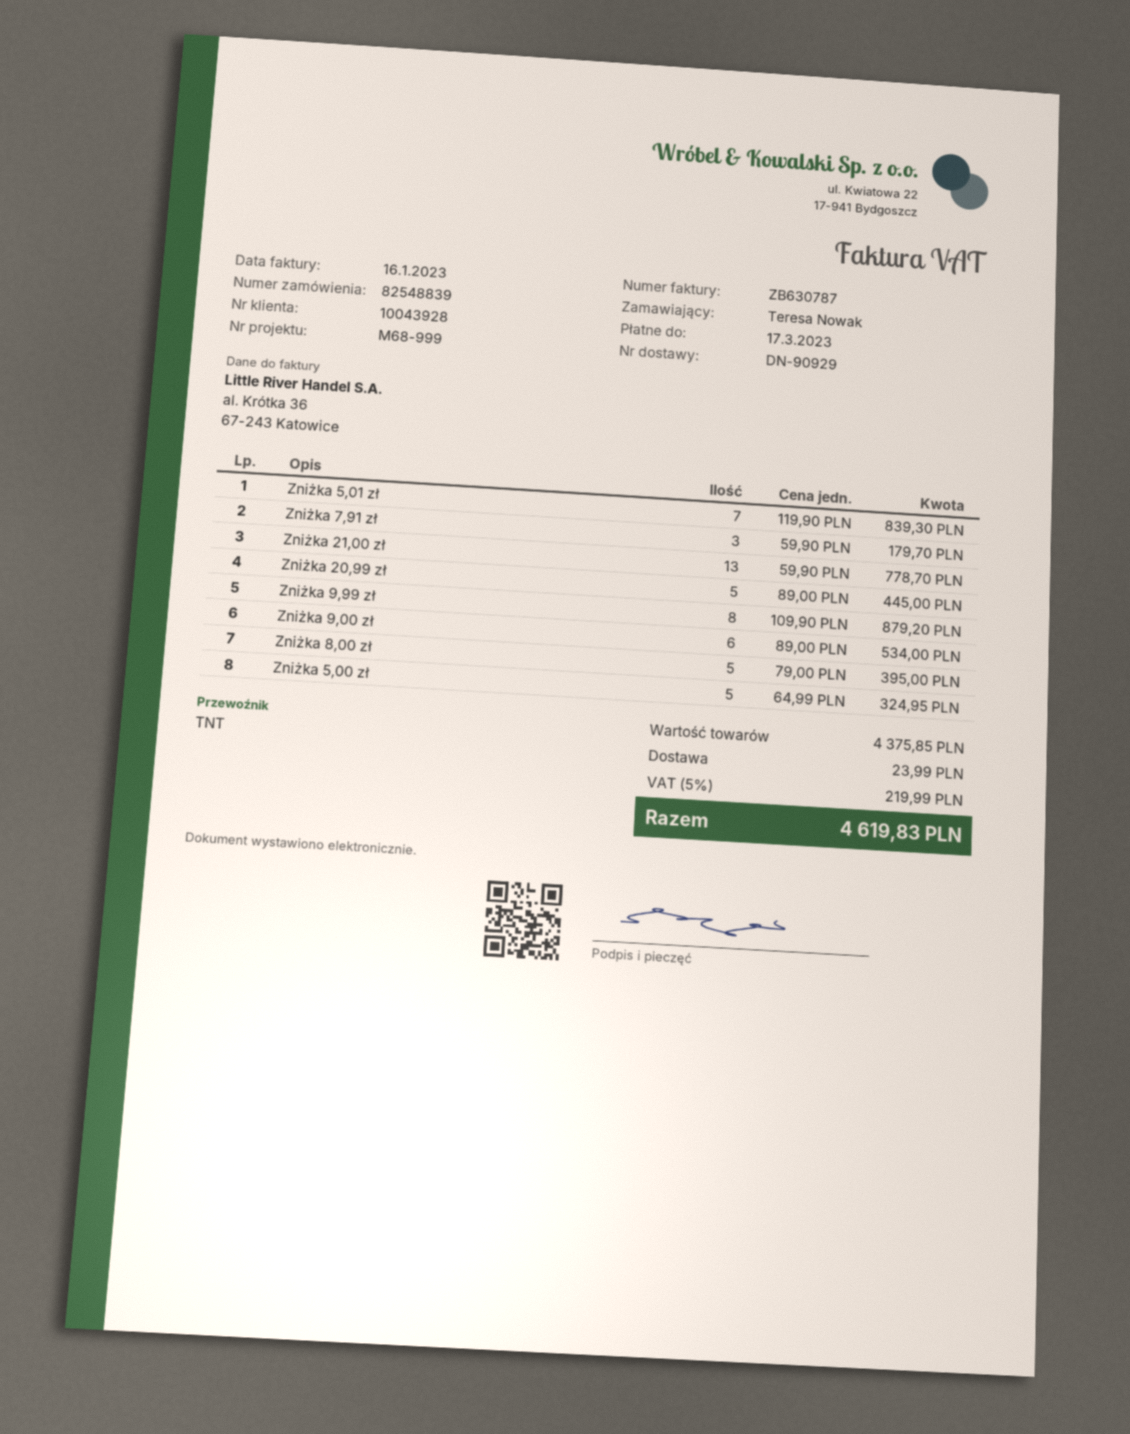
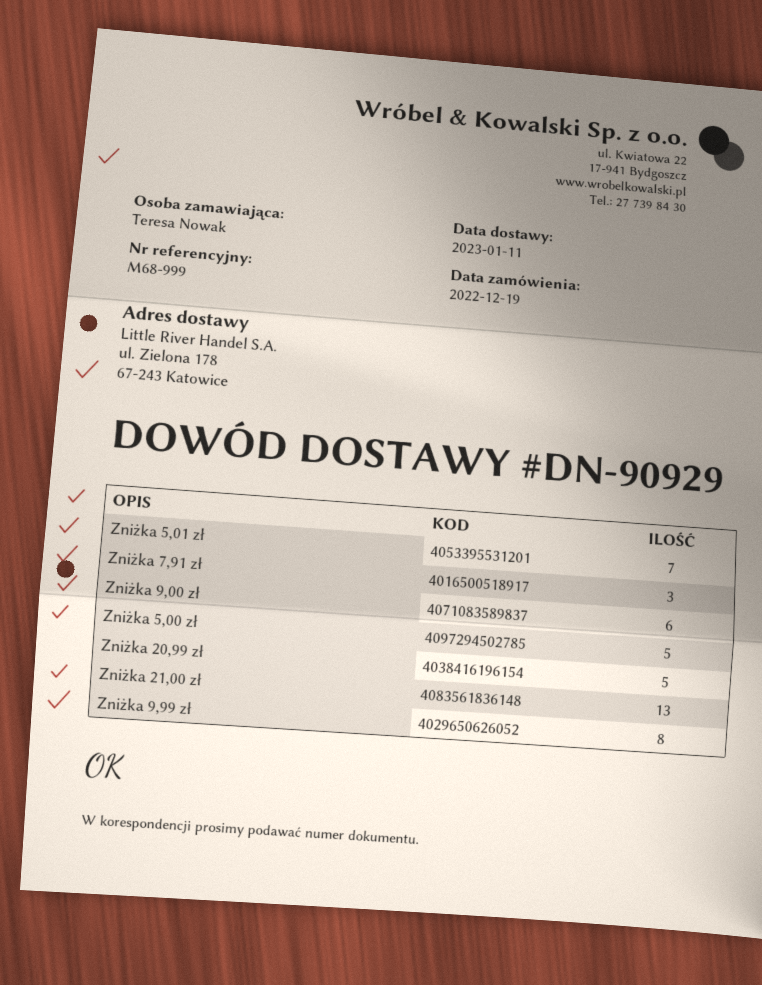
Zniżka 8,00 zł: 5 -> none

